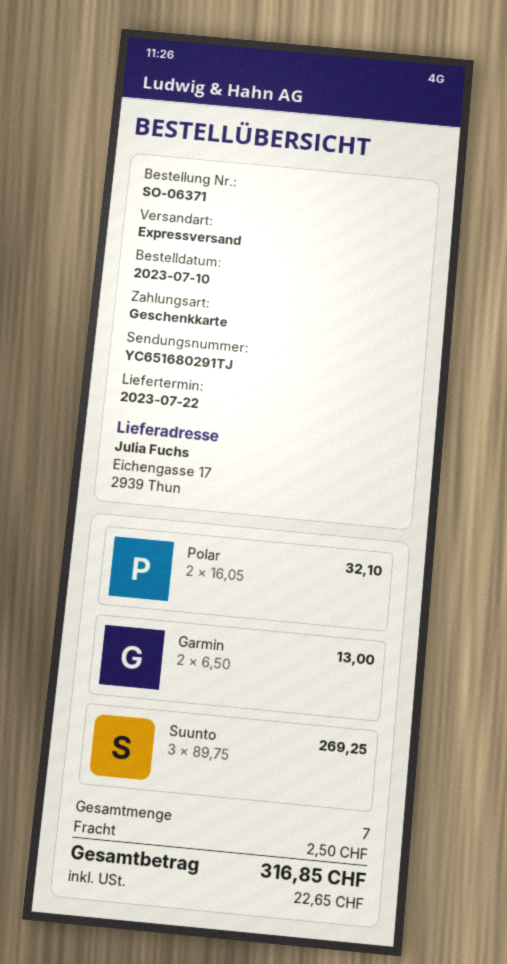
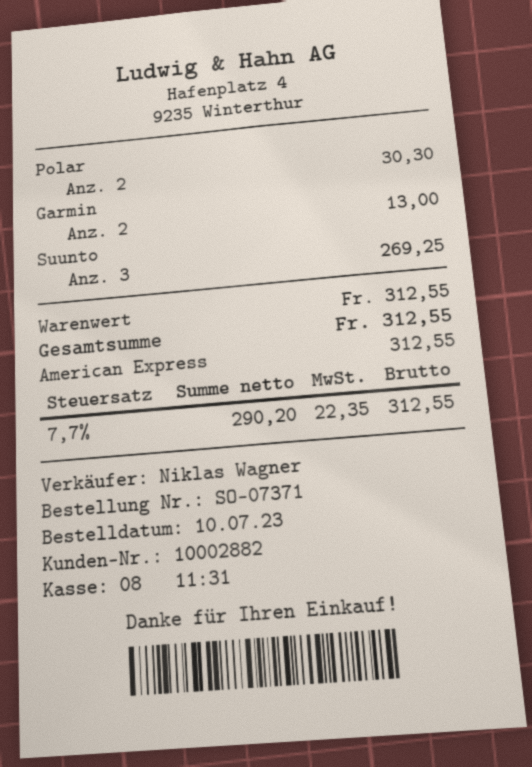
order number: SO-06371 -> SO-07371
payment method: gift card -> American Express
Polar: 2 for 32.10 -> 2 for 30.30
shipping: 2.50 -> none
tax: 22.65 -> 22.35
total: 316.85 -> 312.55

